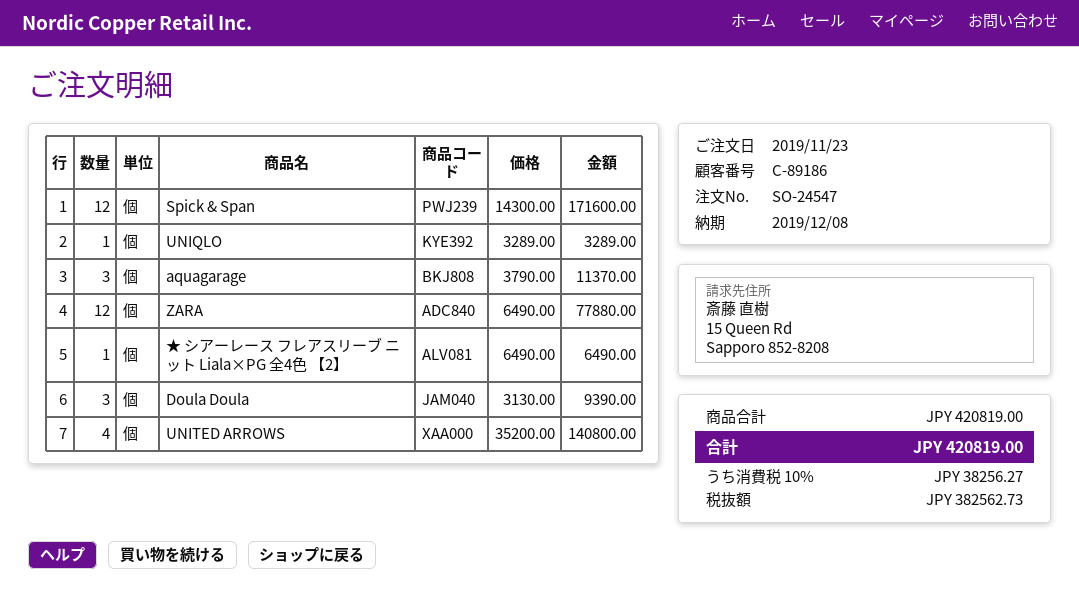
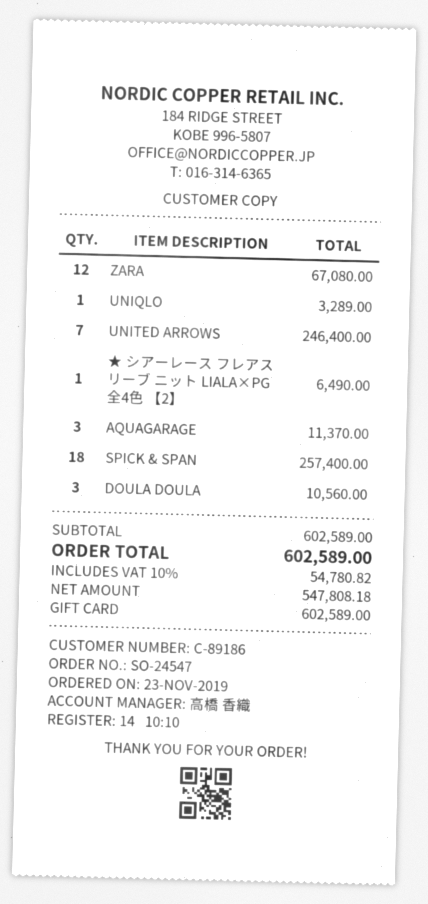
Spick & Span: 12 for 171600.00 -> 18 for 257400.00
ZARA: 12 for 77880.00 -> 12 for 67080.00
Doula Doula: 3 for 9390.00 -> 3 for 10560.00
UNITED ARROWS: 4 for 140800.00 -> 7 for 246400.00
subtotal: 420819.00 -> 602589.00
net: 382562.73 -> 547808.18
tax: 10% = 38256.27 -> 10% = 54780.82
total: 420819.00 -> 602589.00

